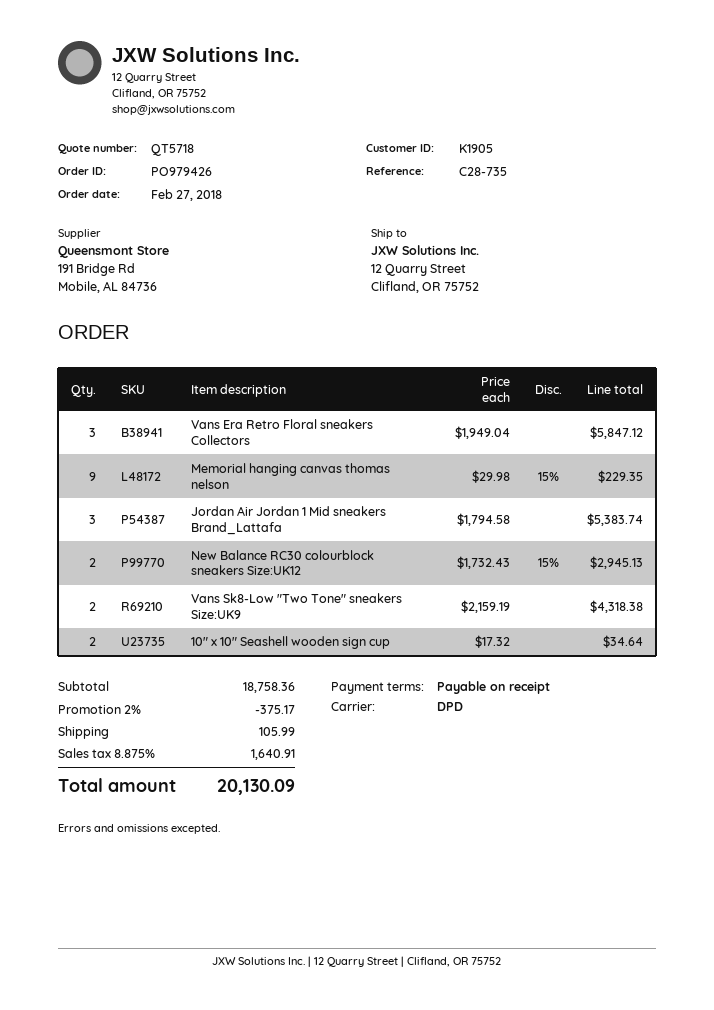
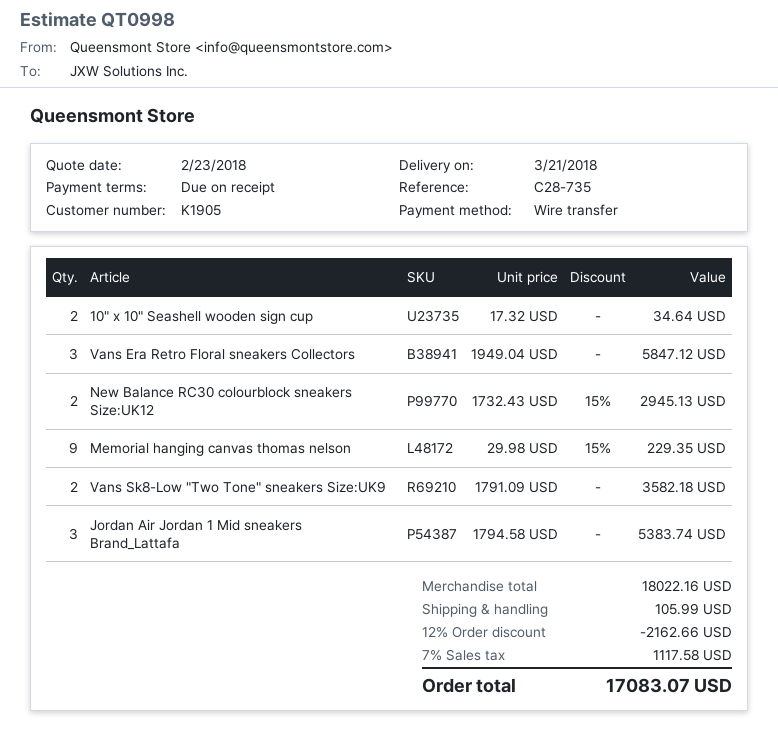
quote number: QT5718 -> QT0998
Vans Sk8-Low "Two Tone" sneakers Size:UK9: 2 x 2159.19 = 4318.38 -> 2 x 1791.09 = 3582.18
subtotal: 18758.36 -> 18022.16
discount: 2% = 375.17 -> 12% = 2162.66
tax: 8.875% = 1640.91 -> 7% = 1117.58
total: 20130.09 -> 17083.07

